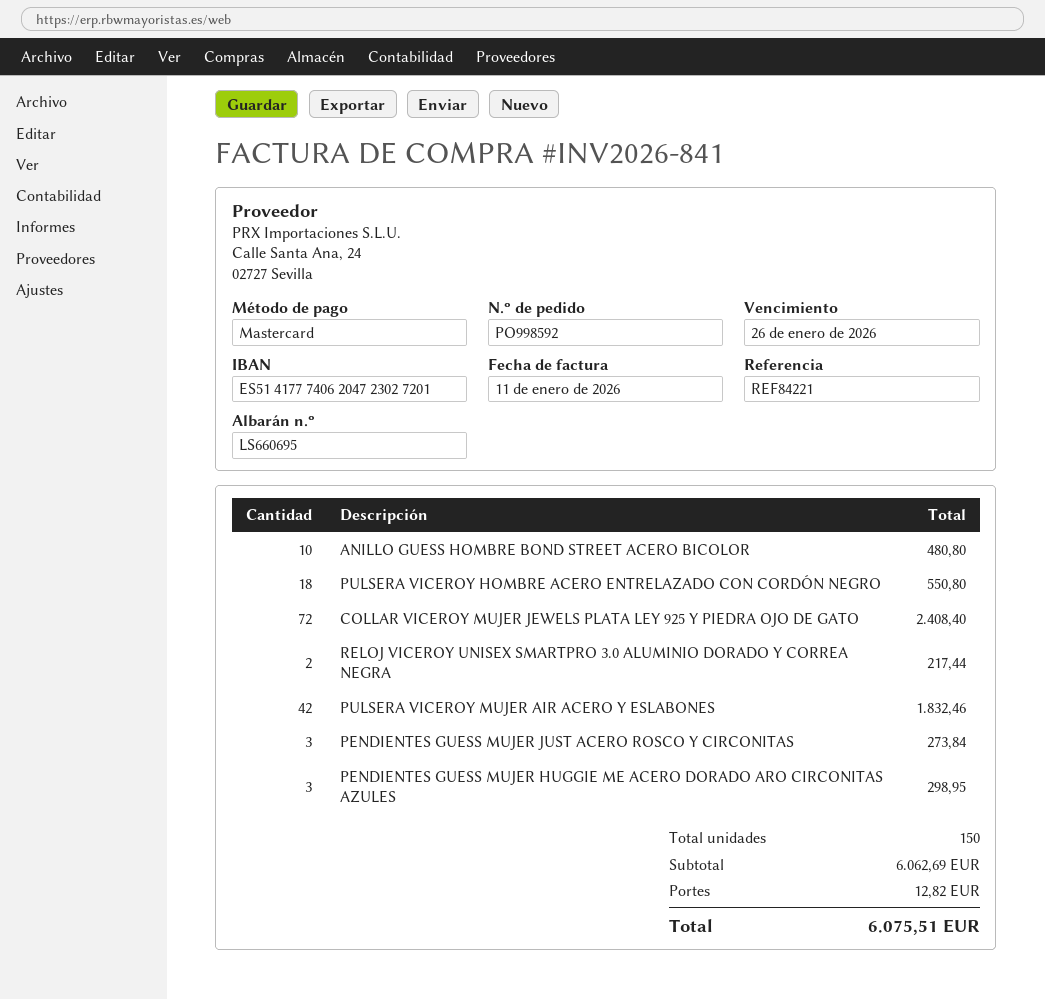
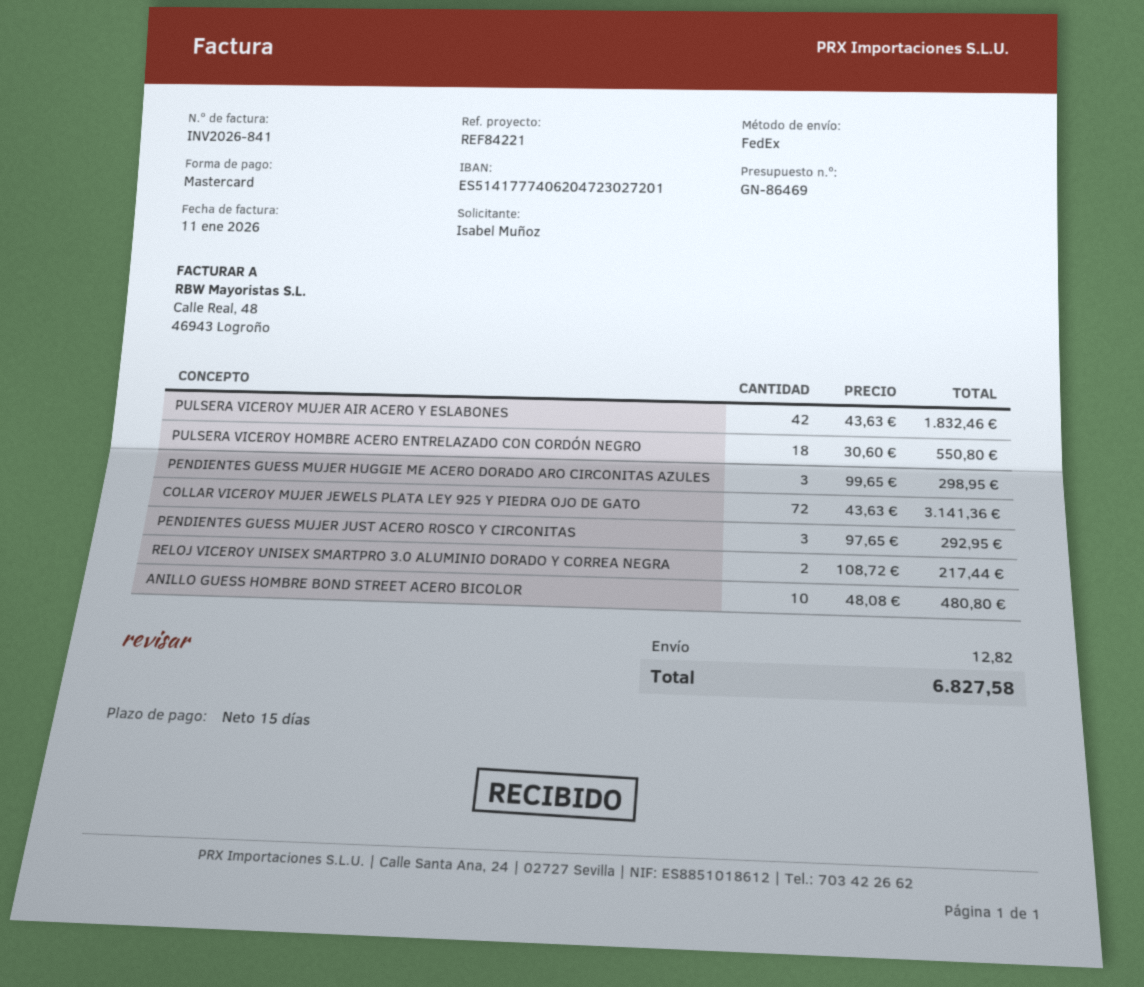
COLLAR VICEROY MUJER JEWELS PLATA LEY 925 Y PIEDRA OJO DE GATO: 72 for 2408.40 -> 72 for 3141.36
PENDIENTES GUESS MUJER JUST ACERO ROSCO Y CIRCONITAS: 3 for 273.84 -> 3 for 292.95
total: 6075.51 -> 6827.58

